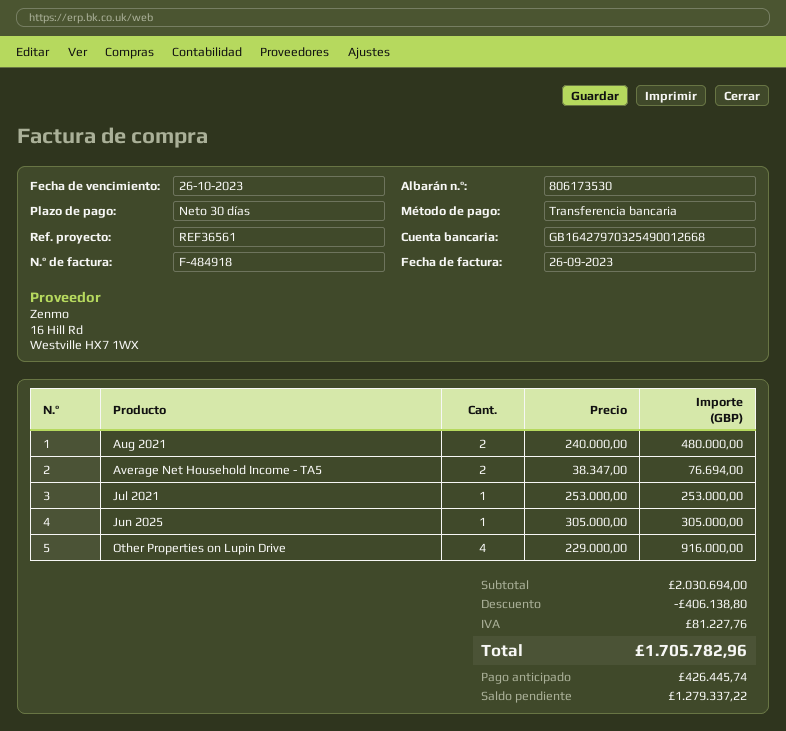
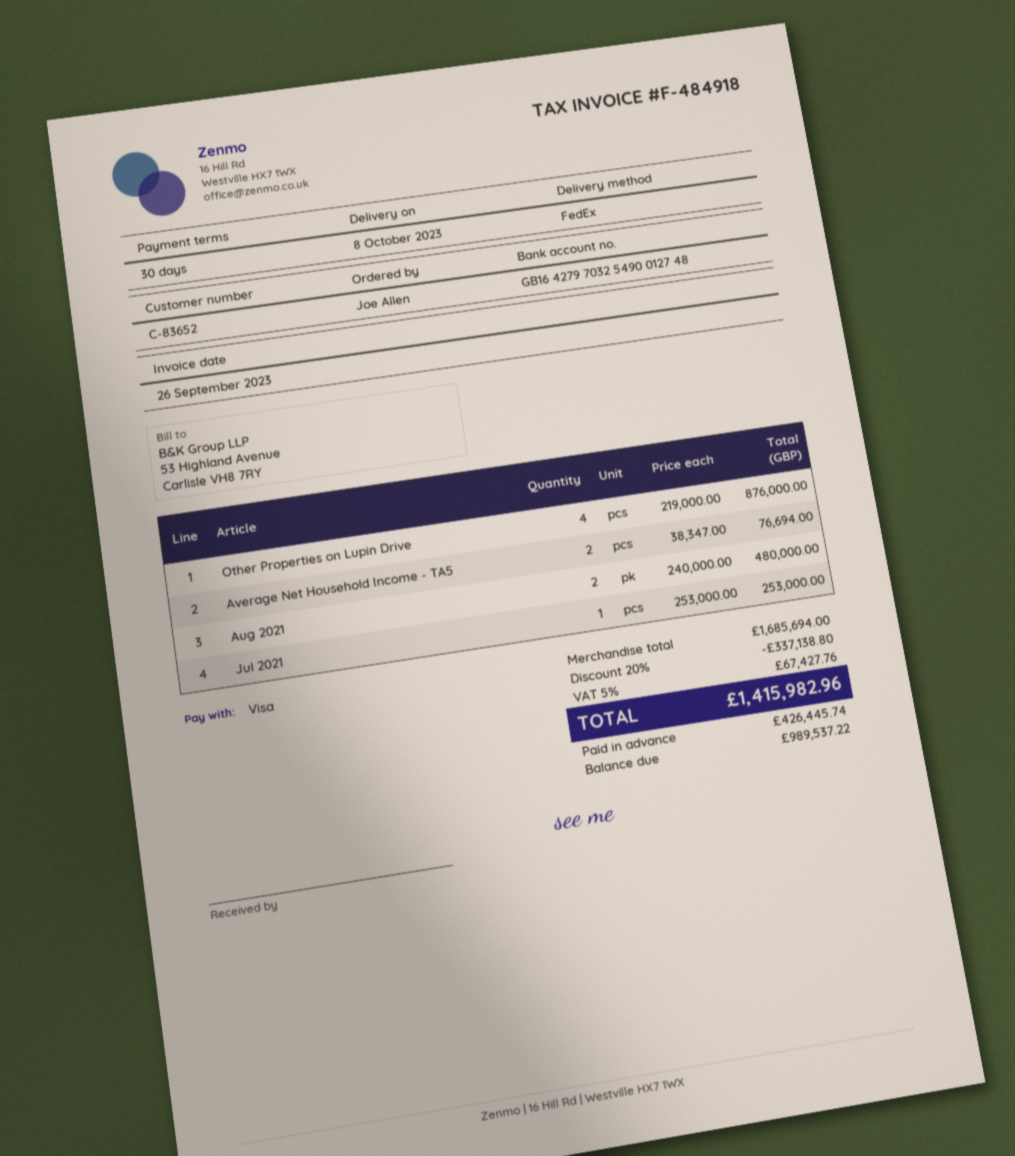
payment method: bank transfer -> Visa
bank account: GB16427970325490012668 -> GB16427970325490012748
Jun 2025: 1 x 305000.00 = 305000.00 -> none
Other Properties on Lupin Drive: 4 x 229000.00 = 916000.00 -> 4 x 219000.00 = 876000.00
subtotal: 2030694.00 -> 1685694.00
discount: 406138.80 -> 337138.80
tax: 81227.76 -> 67427.76
total: 1705782.96 -> 1415982.96
balance: 1279337.22 -> 989537.22

